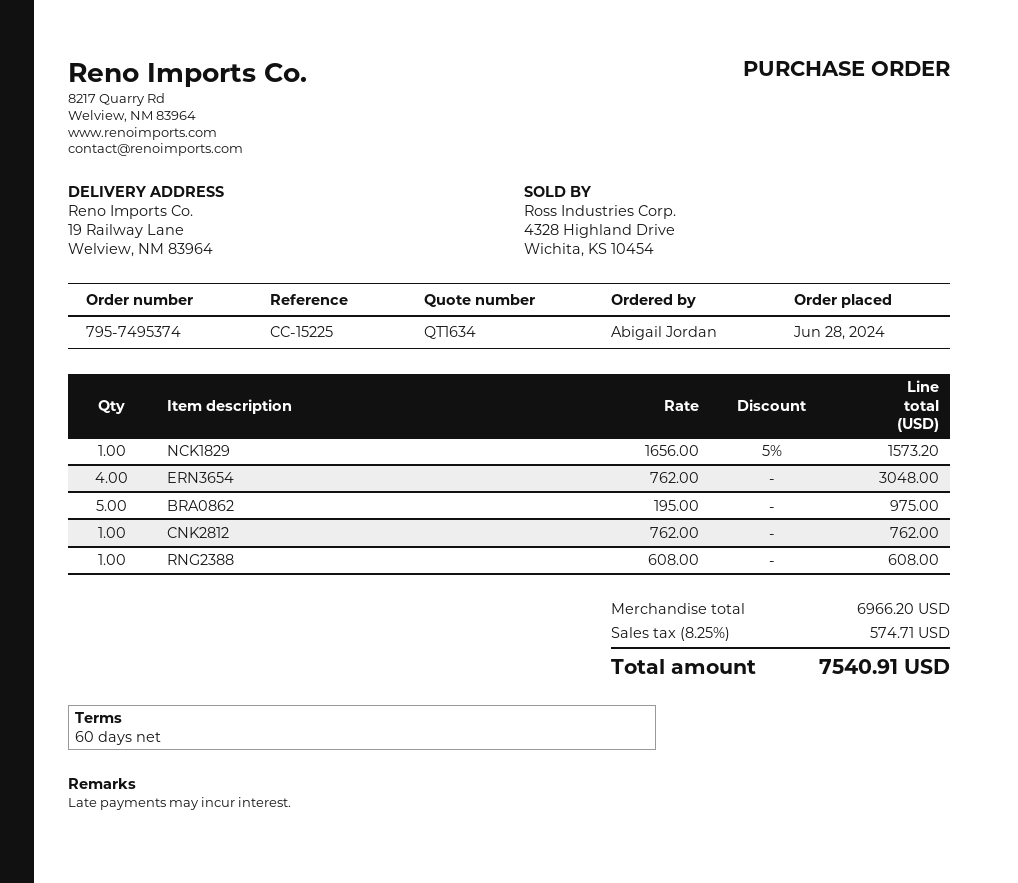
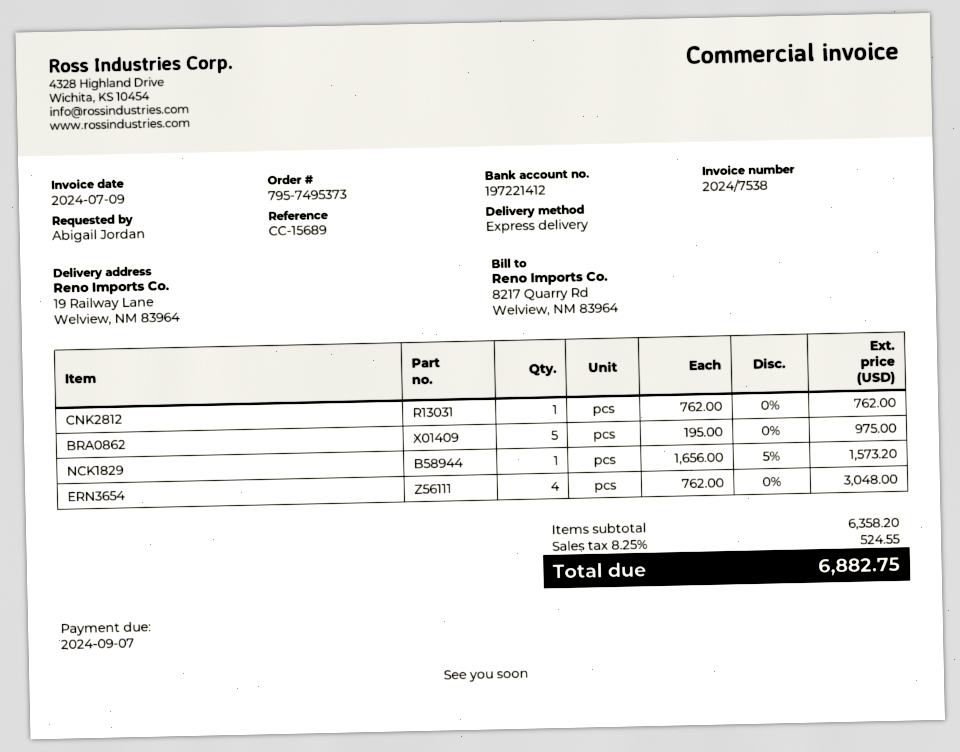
order number: 795-7495374 -> 795-7495373
reference: CC-15225 -> CC-15689
RNG2388: 1 x 608.00 = 608.00 -> none
subtotal: 6966.20 -> 6358.20
tax: 8.25% = 574.71 -> 8.25% = 524.55
total: 7540.91 -> 6882.75

